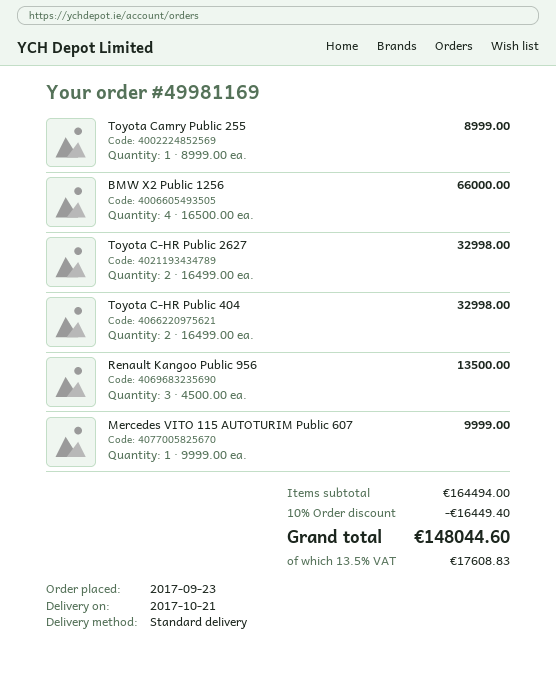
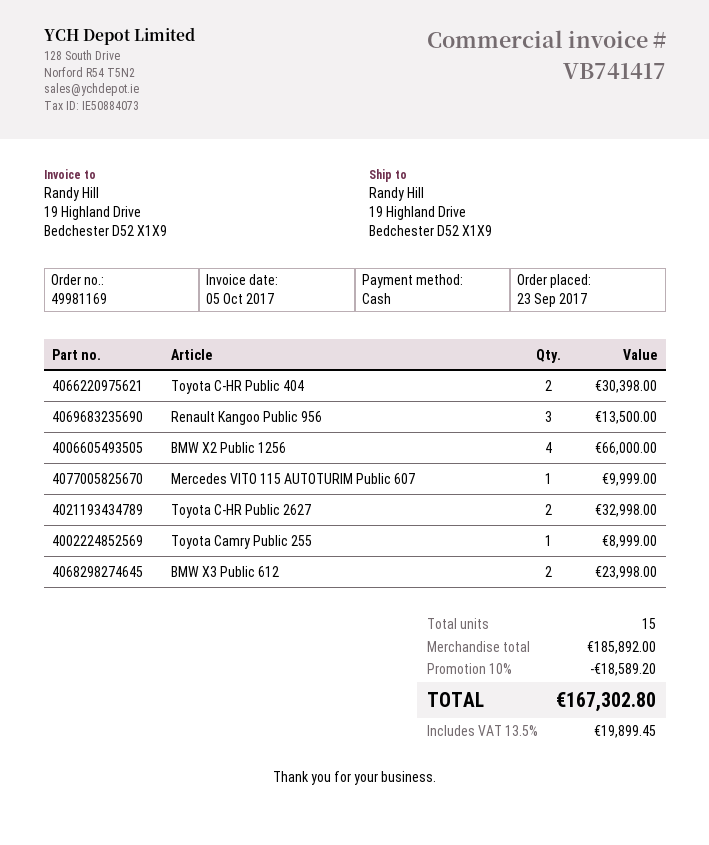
Toyota C-HR Public 404: 2 for 32998.00 -> 2 for 30398.00
BMW X3 Public 612: none -> 2 for 23998.00
subtotal: 164494.00 -> 185892.00
discount: 10% = 16449.40 -> 10% = 18589.20
tax: 13.5% = 17608.83 -> 13.5% = 19899.45
total: 148044.60 -> 167302.80

